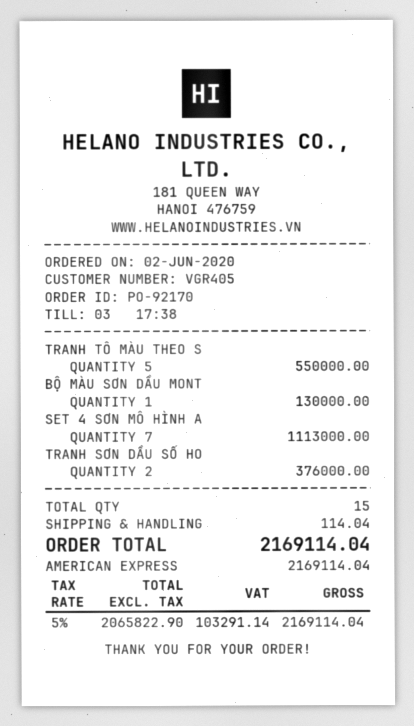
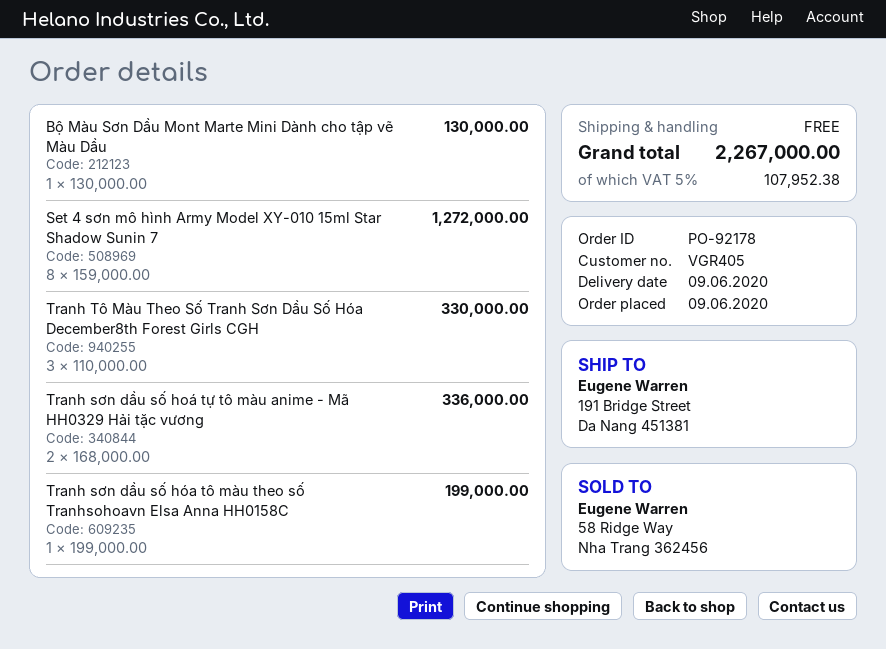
order number: PO-92170 -> PO-92178
order date: 2020-06-02 -> 2020-06-09
TRANH TÔ MÀU THEO S: 5 for 550000.00 -> 3 for 330000.00
SET 4 SƠN MÔ HÌNH A: 7 for 1113000.00 -> 8 for 1272000.00
TRANH SƠN DẦU SỐ HO: 2 for 376000.00 -> 2 for 336000.00
Tranh sơn dầu số hóa tô màu theo số Tranhsohoavn Elsa Anna HH0158C: none -> 1 for 199000.00
shipping: 114.04 -> 0.00
tax: 5% = 103291.14 -> 5% = 107952.38
total: 2169114.04 -> 2267000.00

